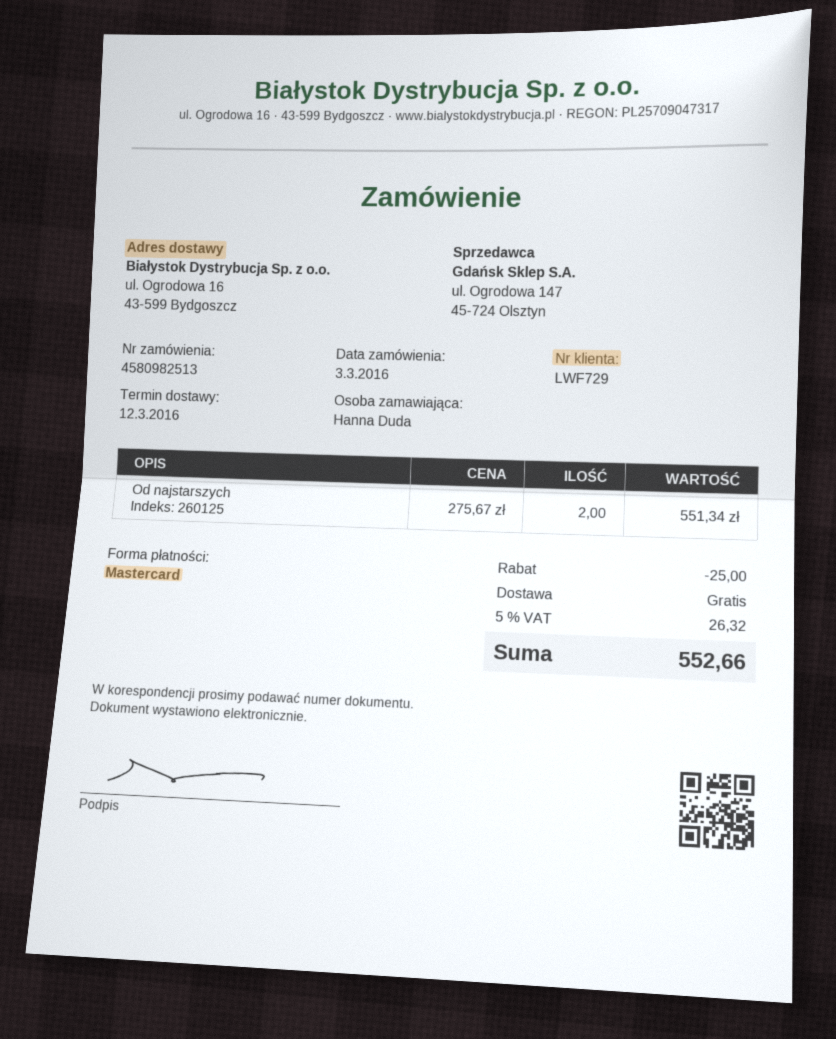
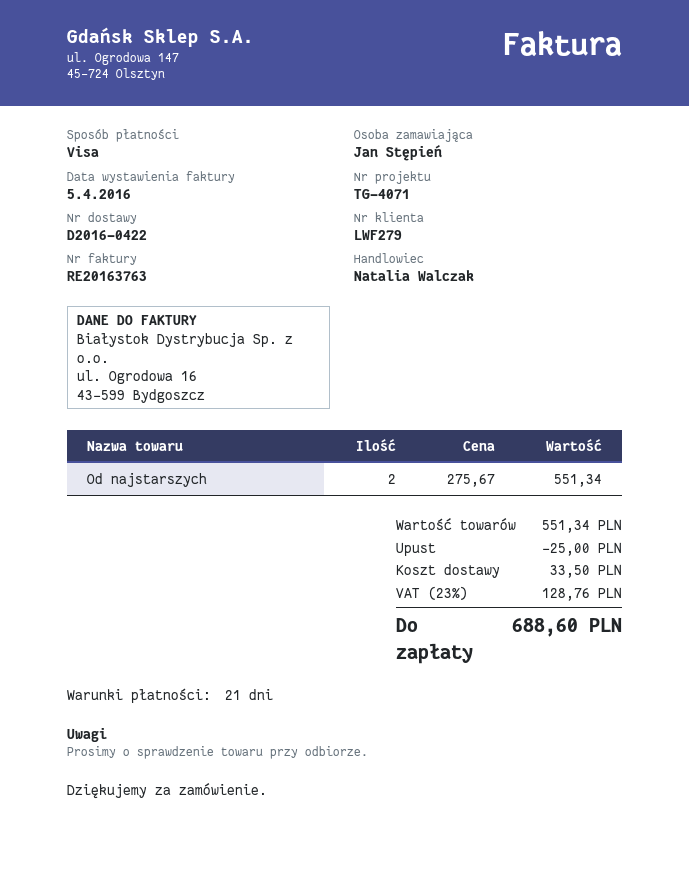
customer number: LWF729 -> LWF279
ordered by: Hanna Duda -> Jan Stępień
payment method: Mastercard -> Visa
shipping: 0.00 -> 33.50
tax: 5% = 26.32 -> 23% = 128.76
total: 552.66 -> 688.60

